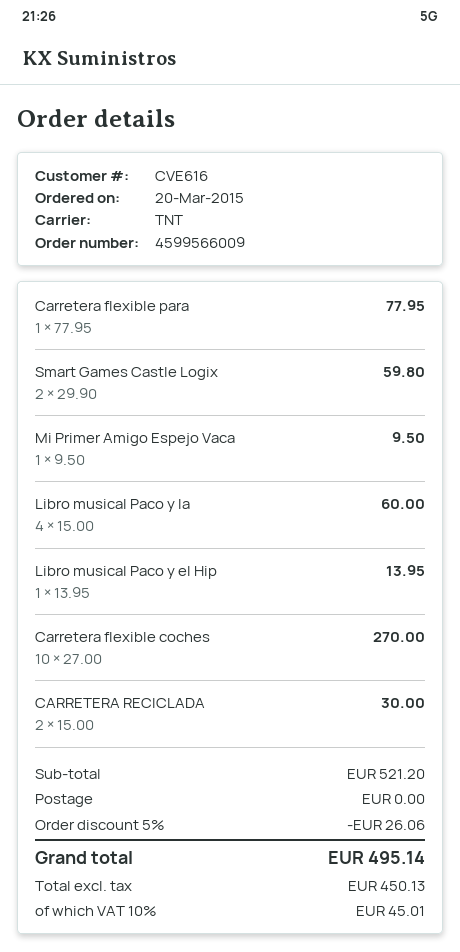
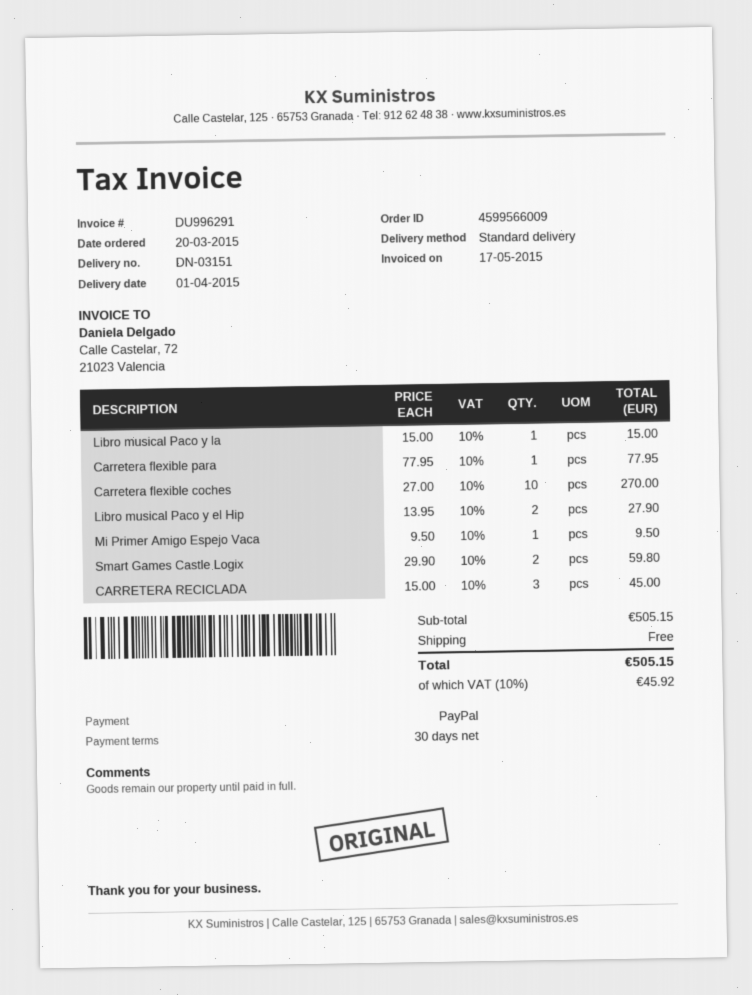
shipping method: TNT -> standard
Libro musical Paco y la: 4 x 15.00 = 60.00 -> 1 x 15.00 = 15.00
Libro musical Paco y el Hip: 1 x 13.95 = 13.95 -> 2 x 13.95 = 27.90
CARRETERA RECICLADA: 2 x 15.00 = 30.00 -> 3 x 15.00 = 45.00
subtotal: 521.20 -> 505.15
discount: 5% = 26.06 -> none
tax: 10% = 45.01 -> 10% = 45.92
total: 495.14 -> 505.15

